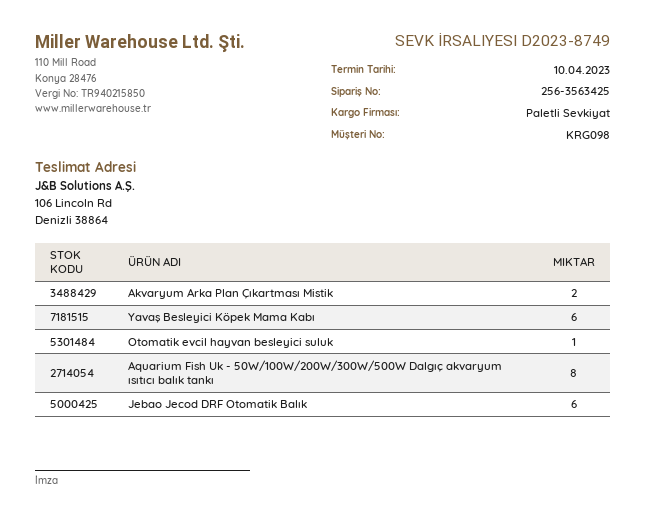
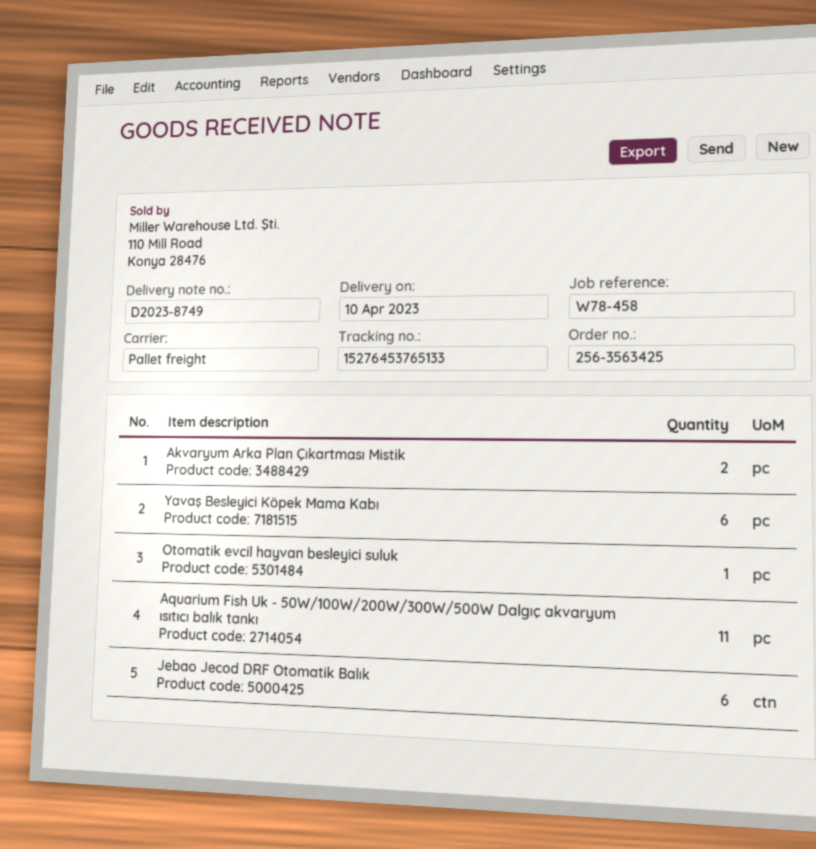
Aquarium Fish Uk - 50W/100W/200W/300W/500W Dalgıç akvaryum ısıtıcı balık tankı: 8 -> 11

